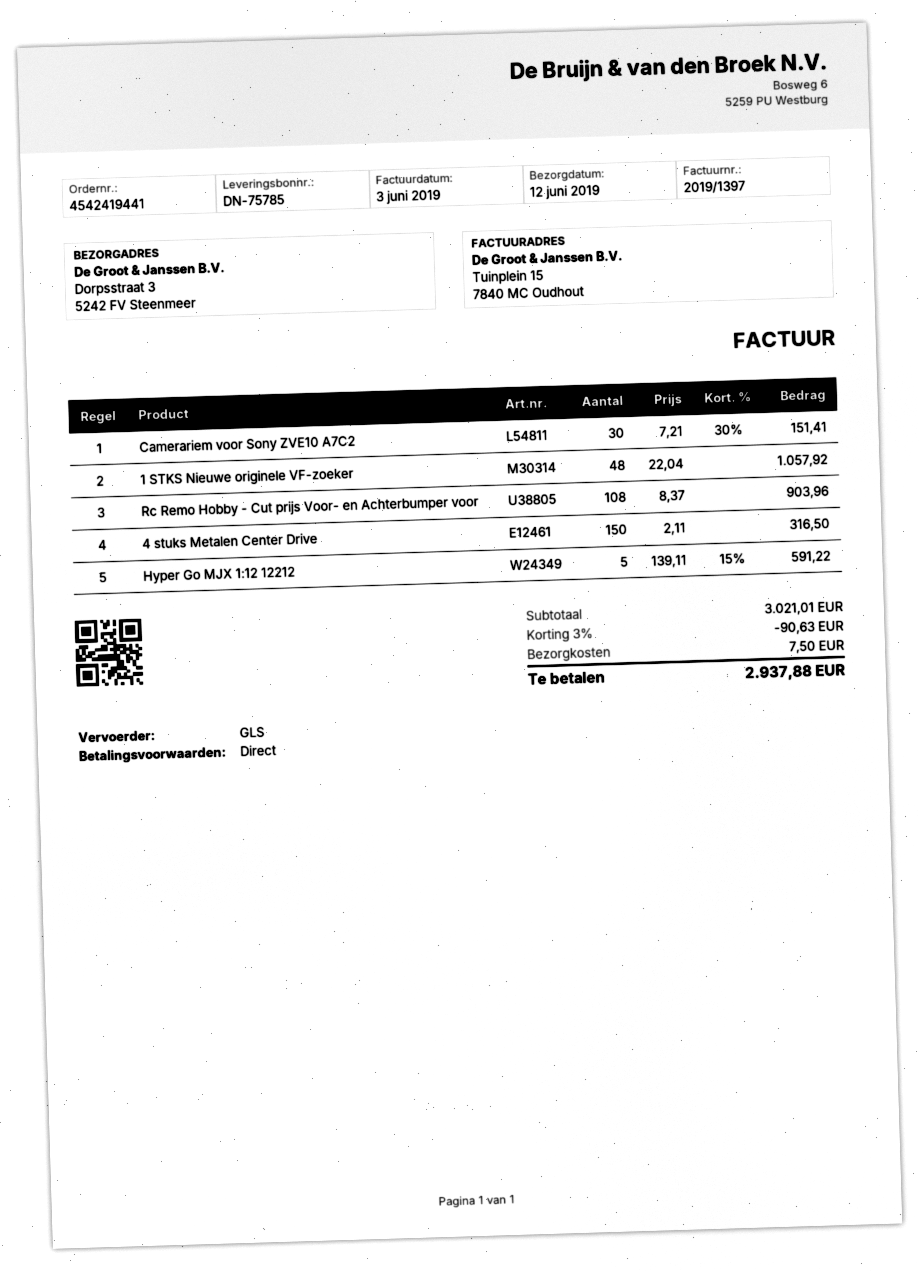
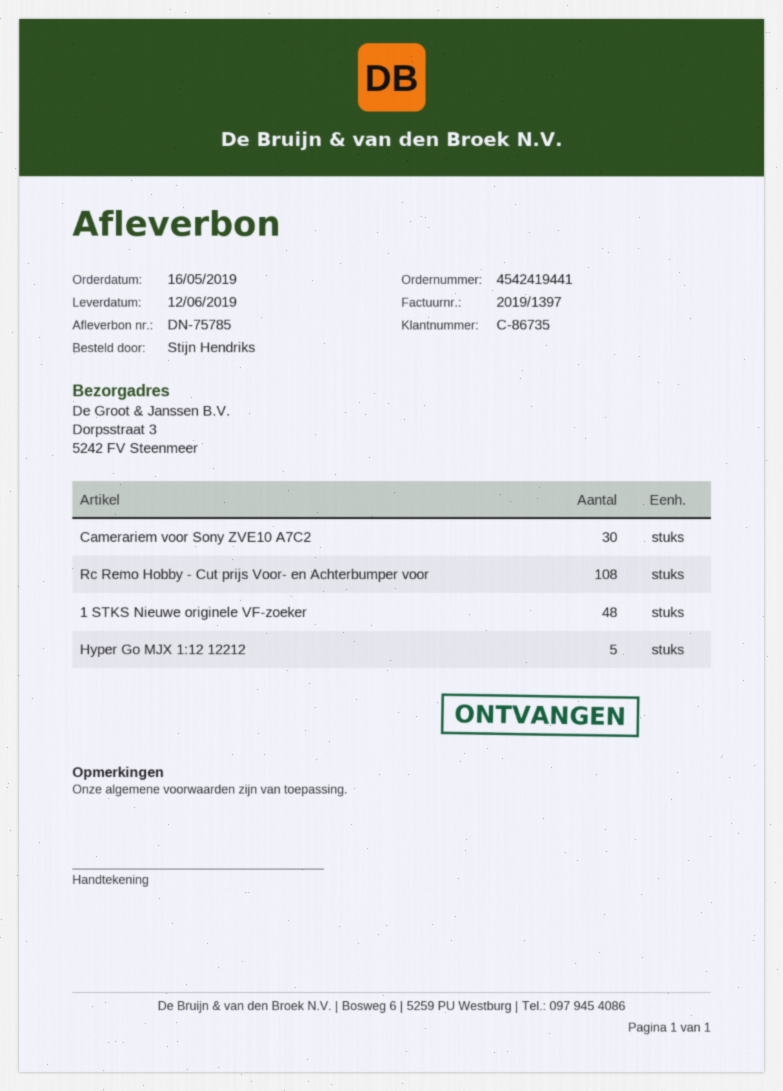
4 stuks Metalen Center Drive: 150 -> none

